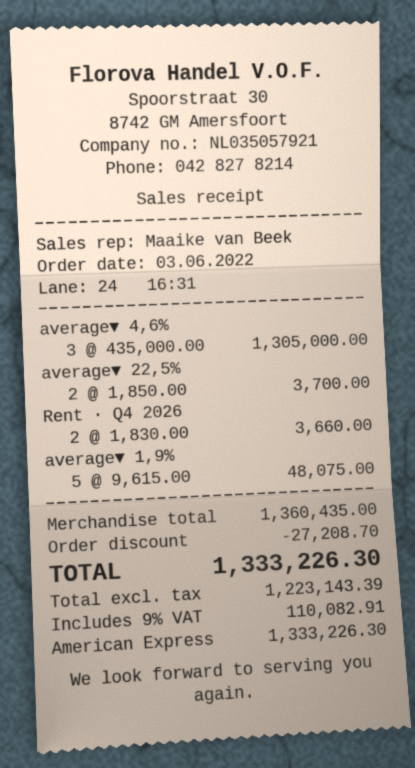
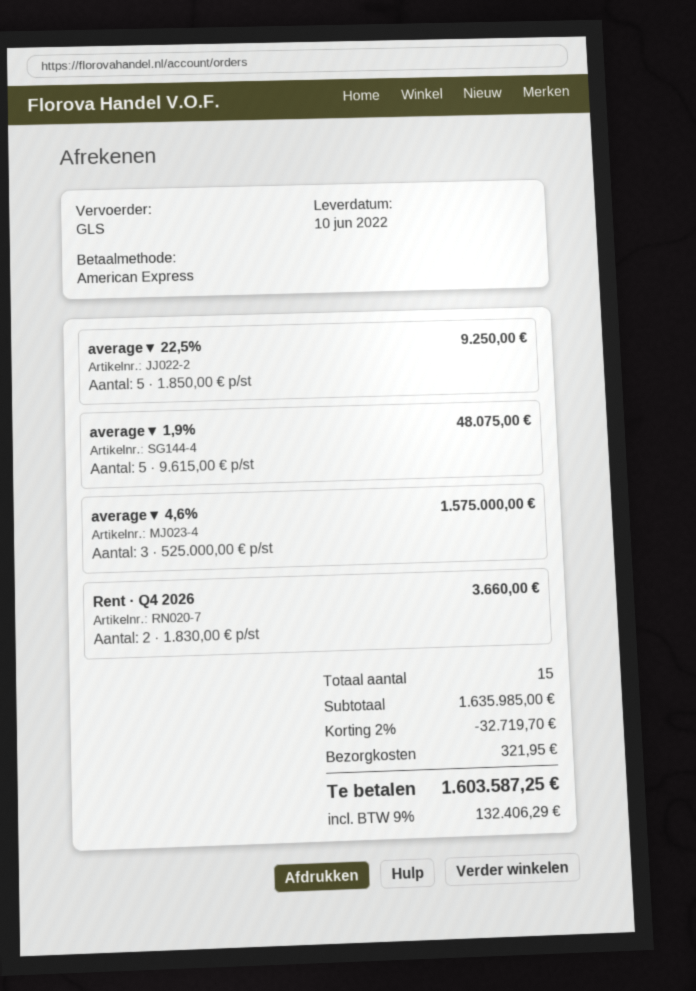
average▼ 4,6%: 3 x 435000.00 = 1305000.00 -> 3 x 525000.00 = 1575000.00
average▼ 22,5%: 2 x 1850.00 = 3700.00 -> 5 x 1850.00 = 9250.00
subtotal: 1360435.00 -> 1635985.00
discount: 27208.70 -> 32719.70
shipping: none -> 321.95
tax: 9% = 110082.91 -> 9% = 132406.29
total: 1333226.30 -> 1603587.25

